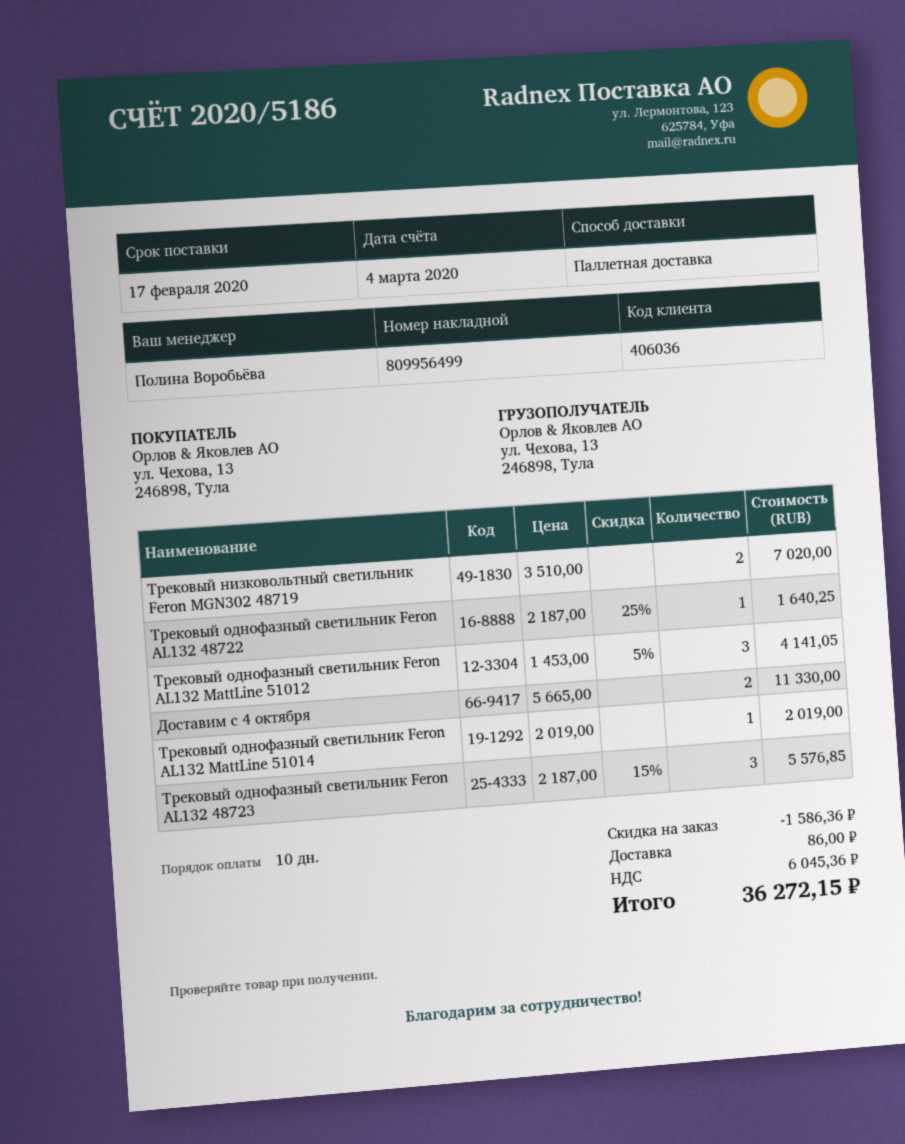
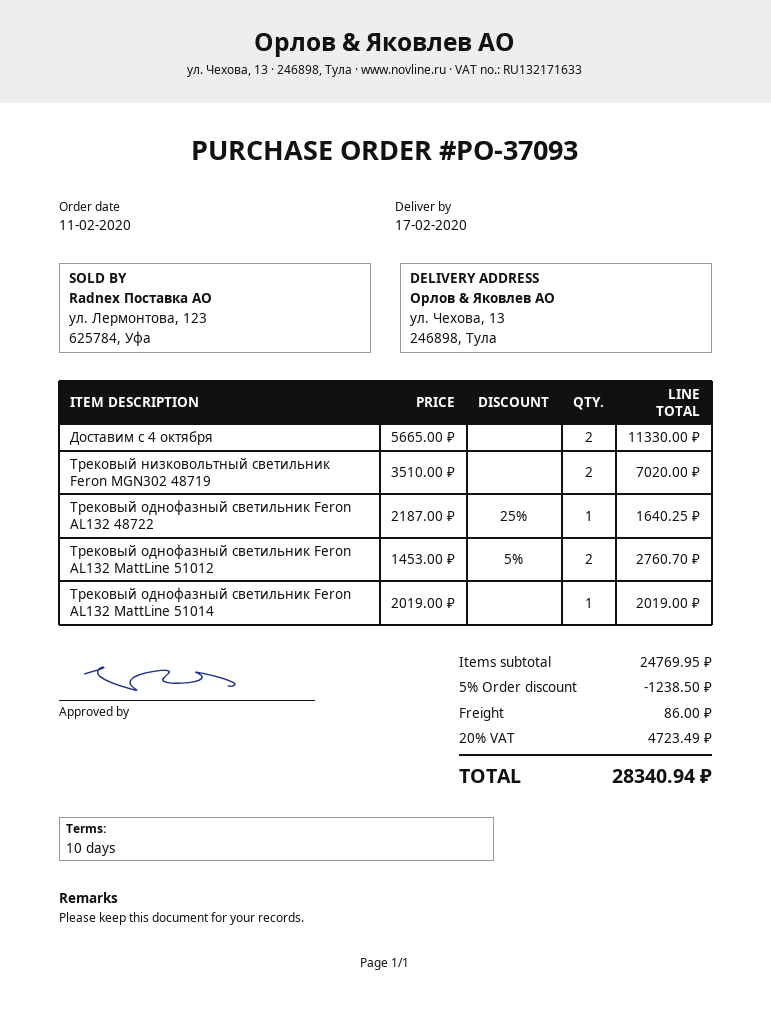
Трековый однофазный светильник Feron AL132 MattLine 51012: 3 x 1453.00 - 5% = 4141.05 -> 2 x 1453.00 - 5% = 2760.70
Трековый однофазный светильник Feron AL132 48723: 3 x 2187.00 - 15% = 5576.85 -> none
discount: 1586.36 -> 1238.50
tax: 6045.36 -> 4723.49
total: 36272.15 -> 28340.94

